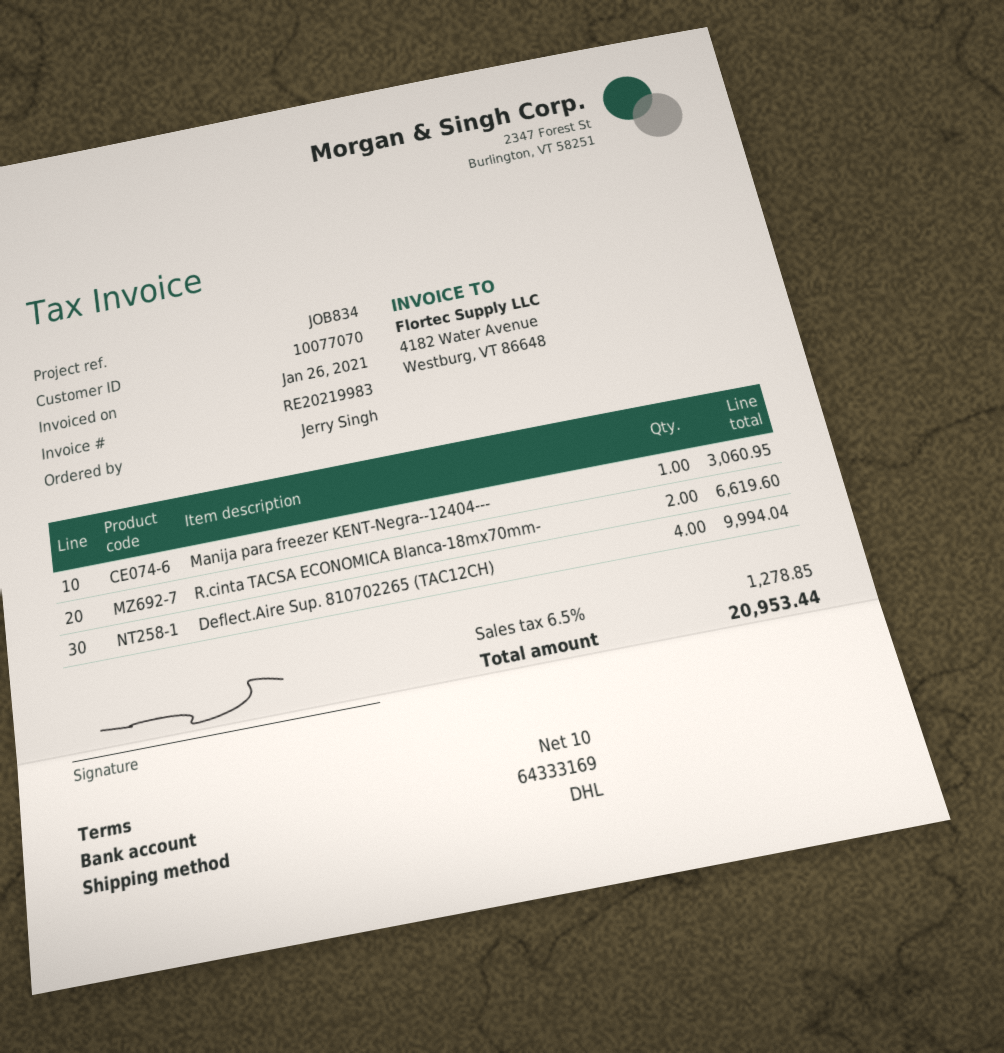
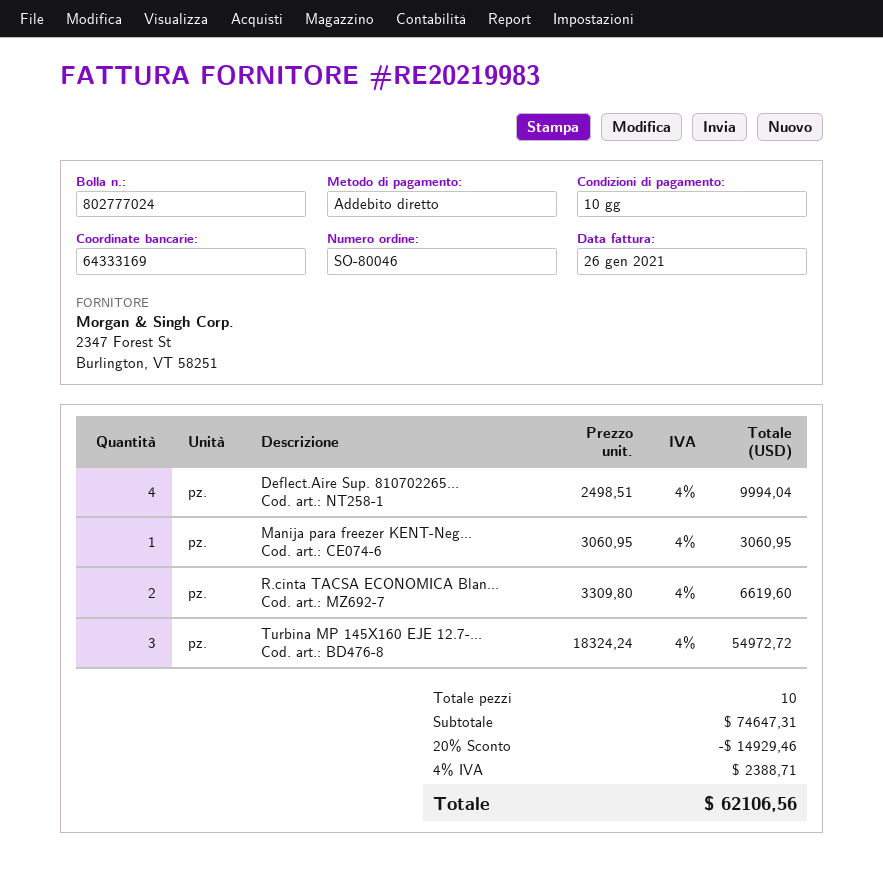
Turbina MP 145X160 EJE 12.7-...: none -> 3 for 54972.72
discount: none -> 20% = 14929.46
tax: 6.5% = 1278.85 -> 4% = 2388.71
total: 20953.44 -> 62106.56

